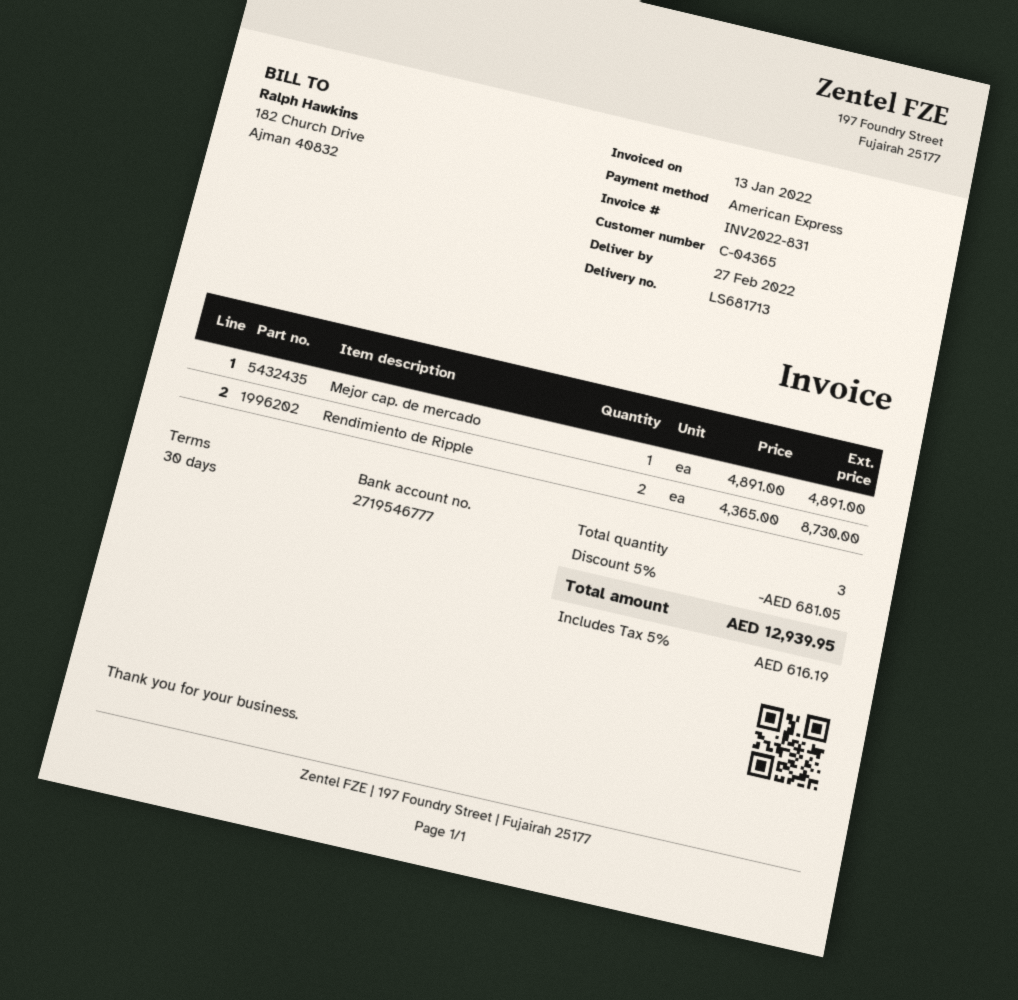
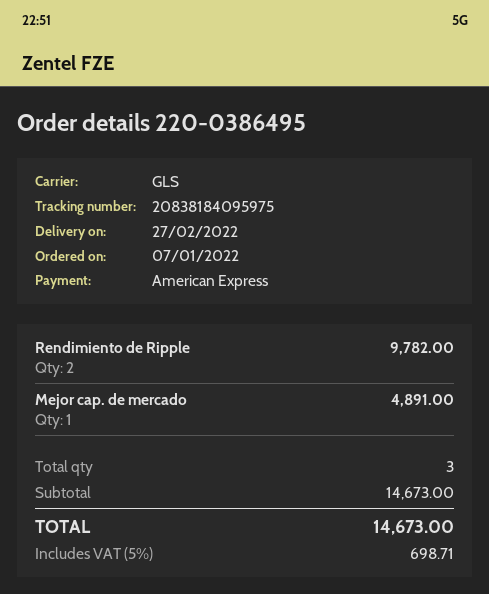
Rendimiento de Ripple: 2 for 8730.00 -> 2 for 9782.00
discount: 5% = 681.05 -> none
tax: 5% = 616.19 -> 5% = 698.71
total: 12939.95 -> 14673.00

